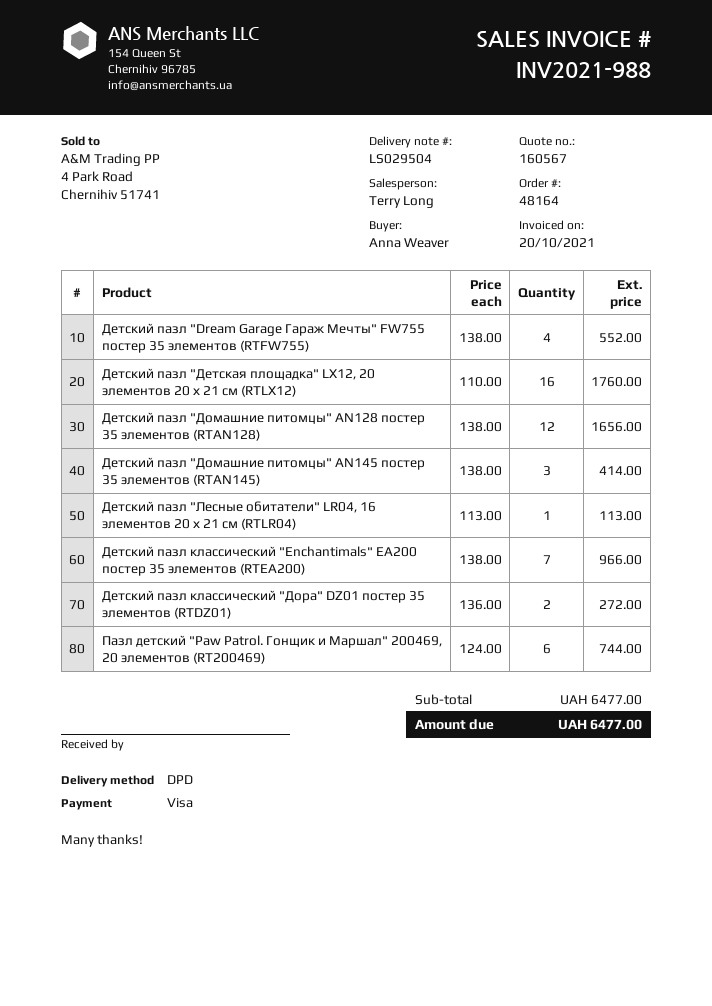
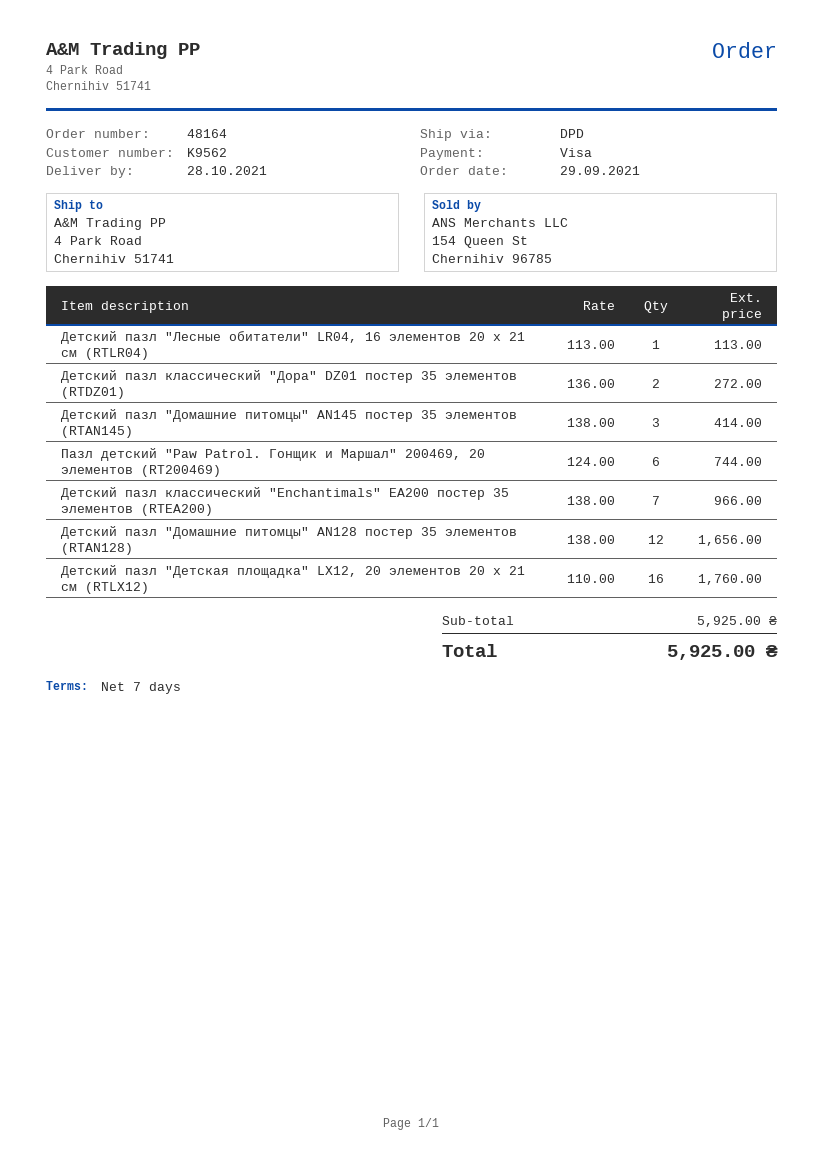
Детский пазл "Dream Garage Гараж Мечты" FW755 постер 35 элементов (RTFW755): 4 x 138.00 = 552.00 -> none
subtotal: 6477.00 -> 5925.00
total: 6477.00 -> 5925.00

